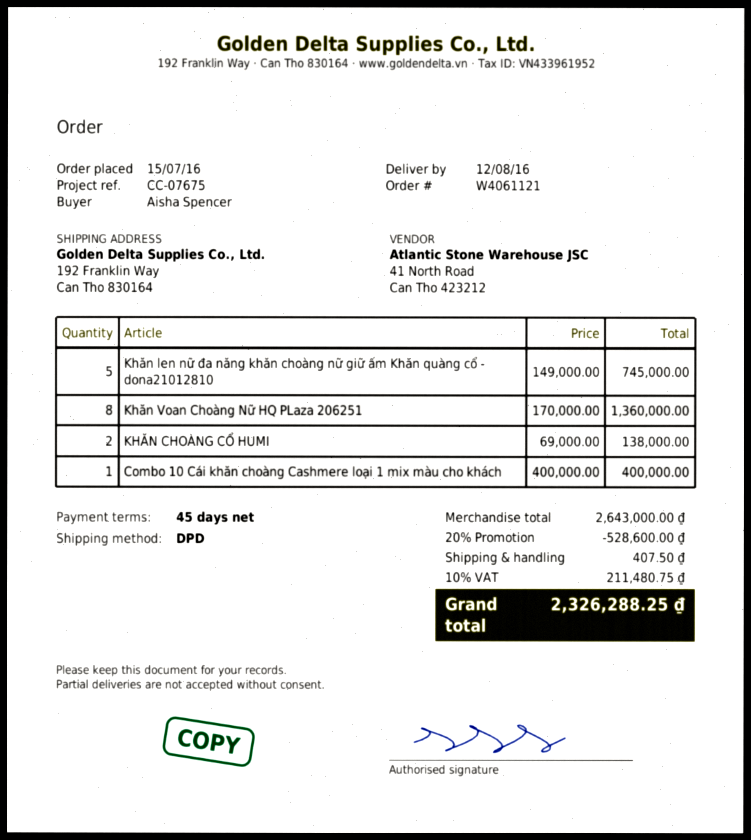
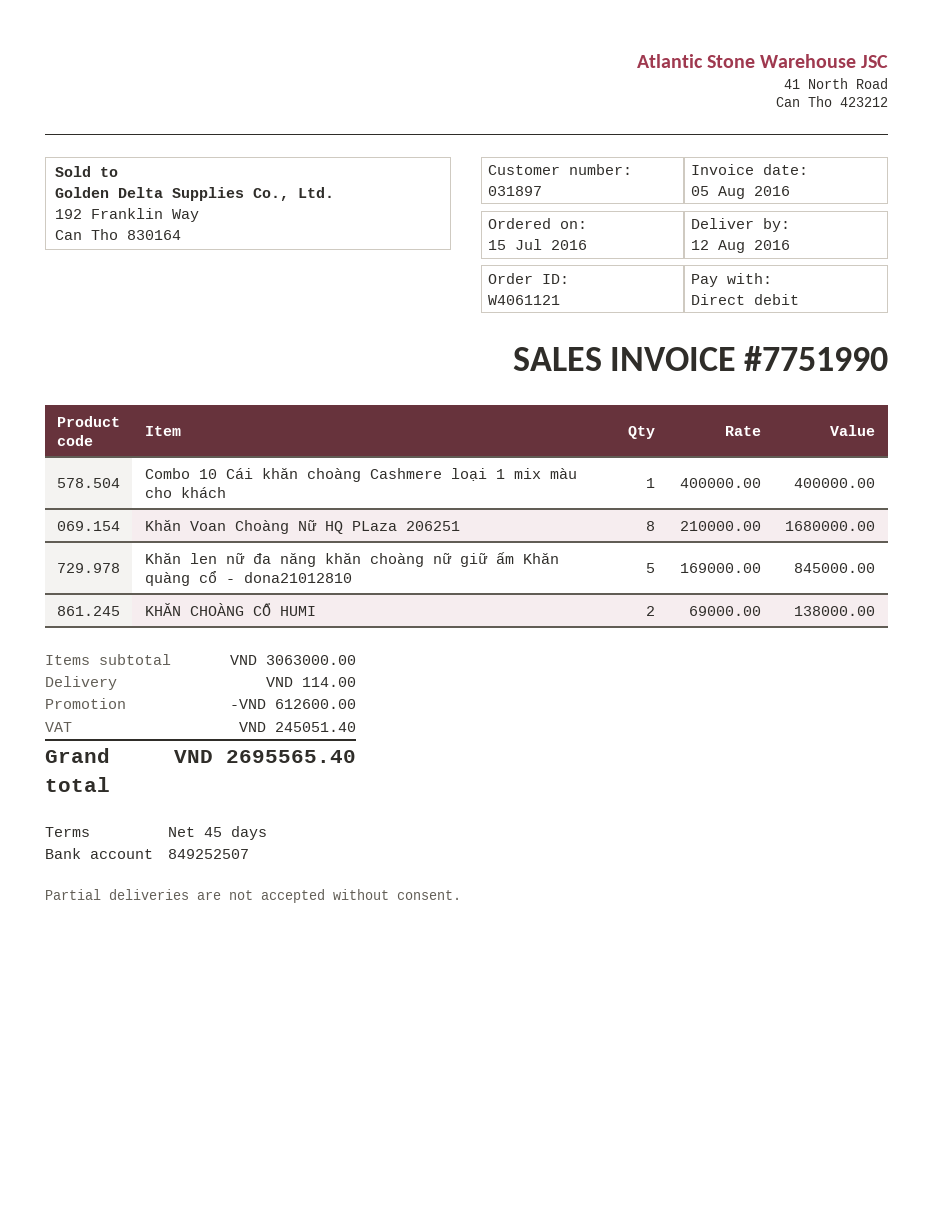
Khăn len nữ đa năng khăn choàng nữ giữ ấm Khăn quàng cổ - dona21012810: 5 x 149000.00 = 745000.00 -> 5 x 169000.00 = 845000.00
Khăn Voan Choàng Nữ HQ PLaza 206251: 8 x 170000.00 = 1360000.00 -> 8 x 210000.00 = 1680000.00
subtotal: 2643000.00 -> 3063000.00
discount: 528600.00 -> 612600.00
shipping: 407.50 -> 114.00
tax: 211480.75 -> 245051.40
total: 2326288.25 -> 2695565.40

